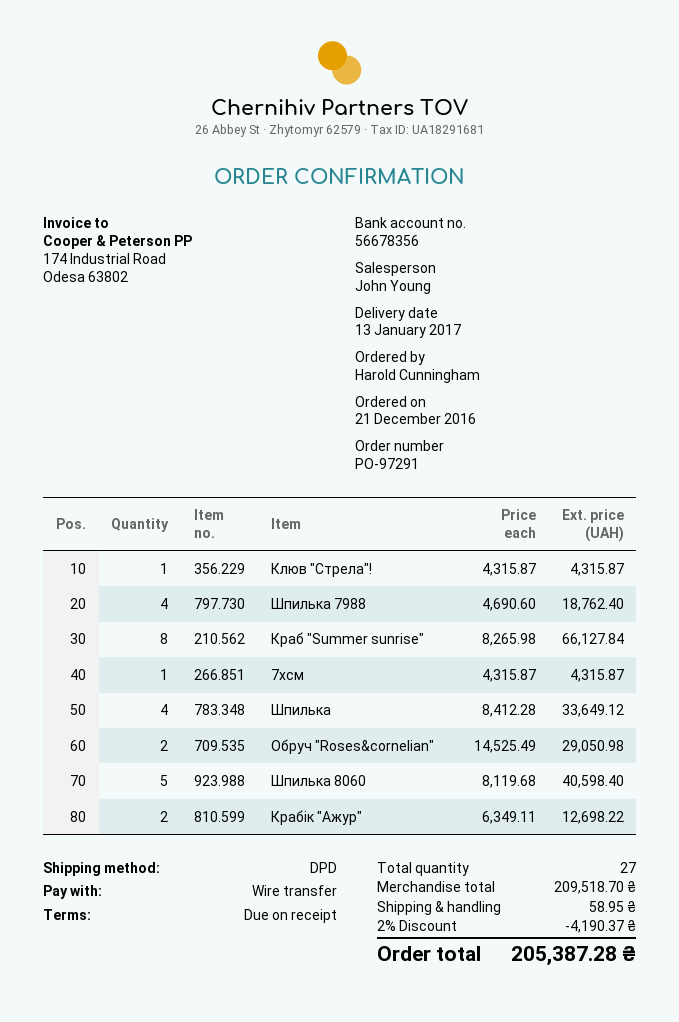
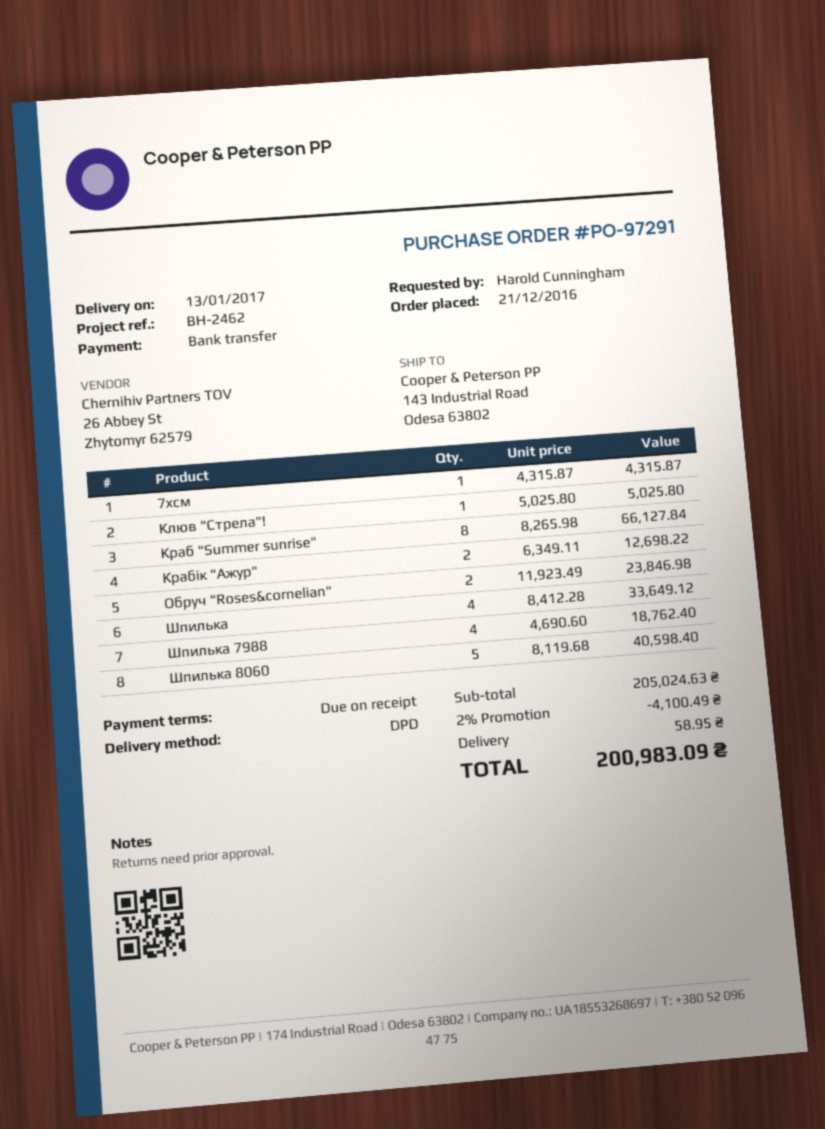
Клюв "Стрела"!: 1 x 4315.87 = 4315.87 -> 1 x 5025.80 = 5025.80
Обруч "Roses&cornelian": 2 x 14525.49 = 29050.98 -> 2 x 11923.49 = 23846.98
subtotal: 209518.70 -> 205024.63
discount: 2% = 4190.37 -> 2% = 4100.49
total: 205387.28 -> 200983.09

